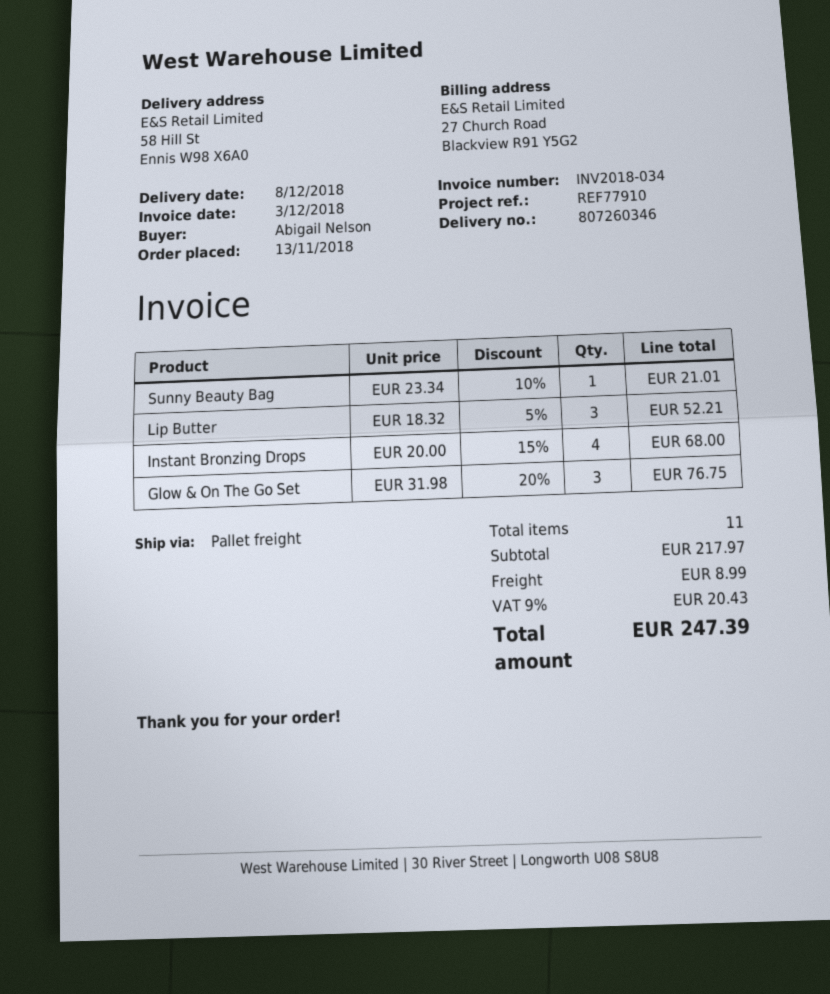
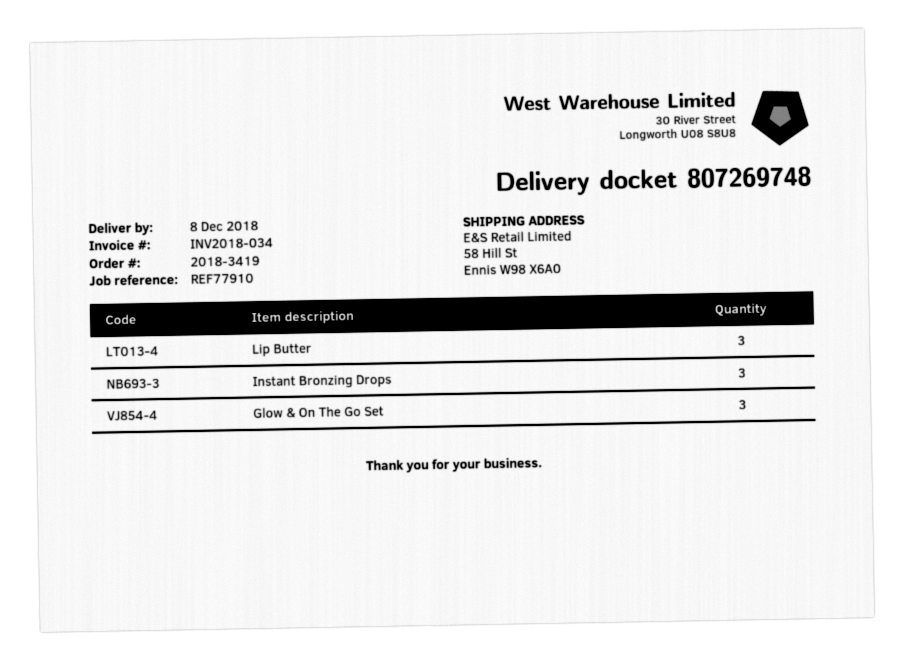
delivery note number: 807260346 -> 807269748
Sunny Beauty Bag: 1 -> none
Instant Bronzing Drops: 4 -> 3

